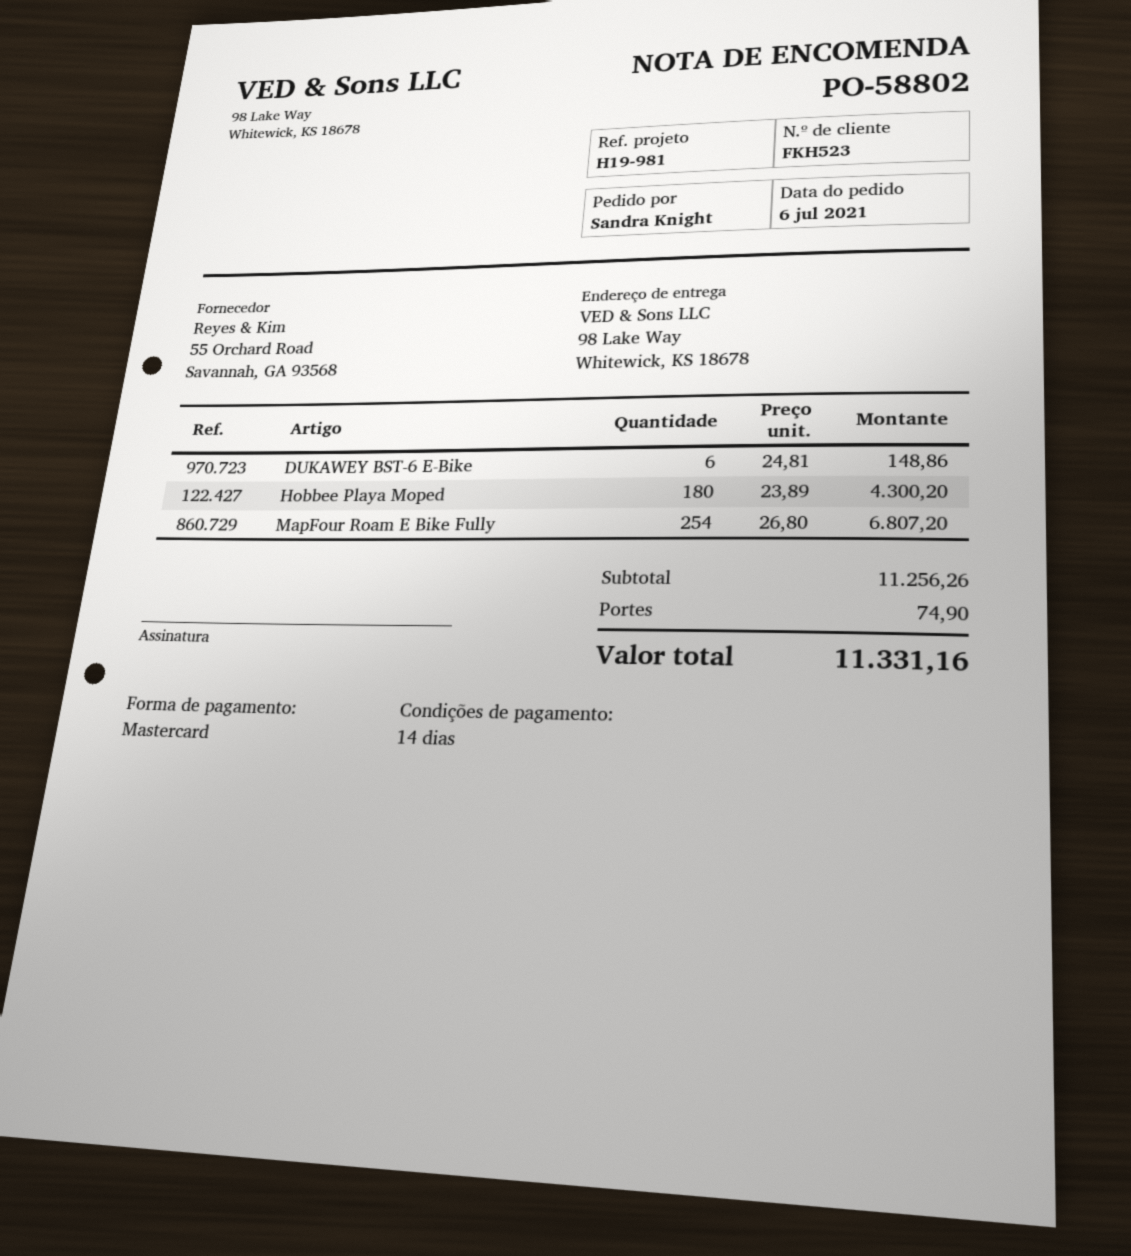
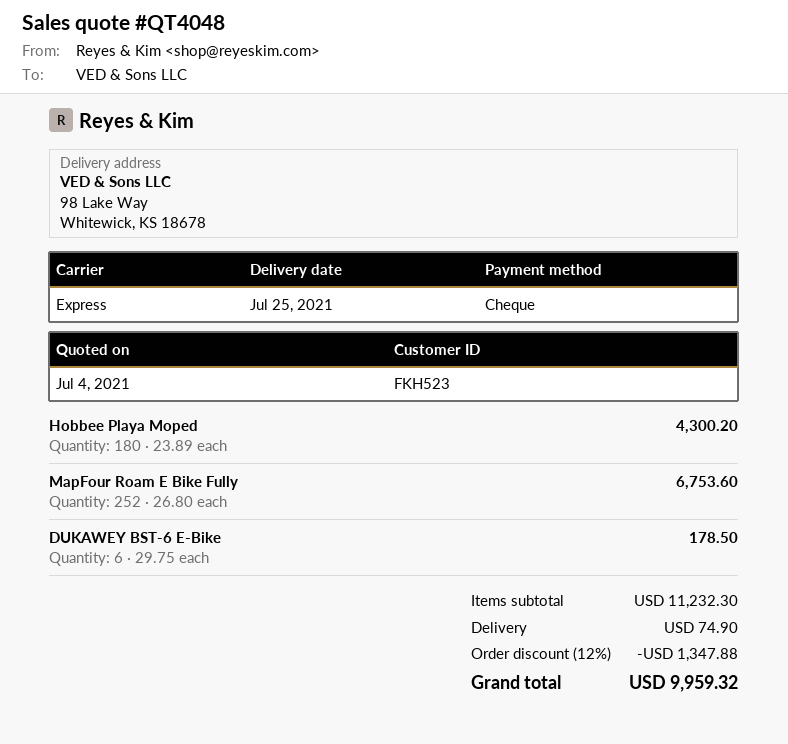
payment method: Mastercard -> cheque
DUKAWEY BST-6 E-Bike: 6 x 24.81 = 148.86 -> 6 x 29.75 = 178.50
MapFour Roam E Bike Fully: 254 x 26.80 = 6807.20 -> 252 x 26.80 = 6753.60
subtotal: 11256.26 -> 11232.30
discount: none -> 12% = 1347.88
total: 11331.16 -> 9959.32

